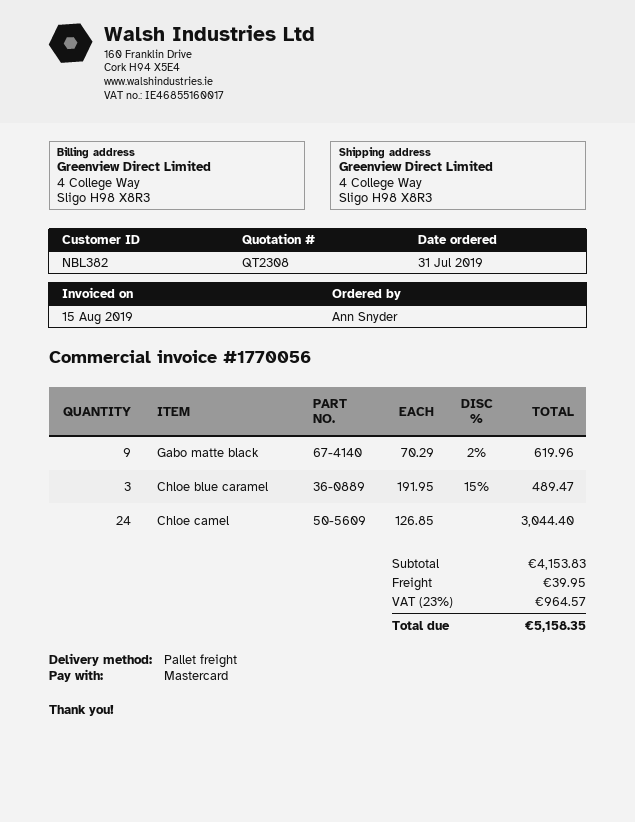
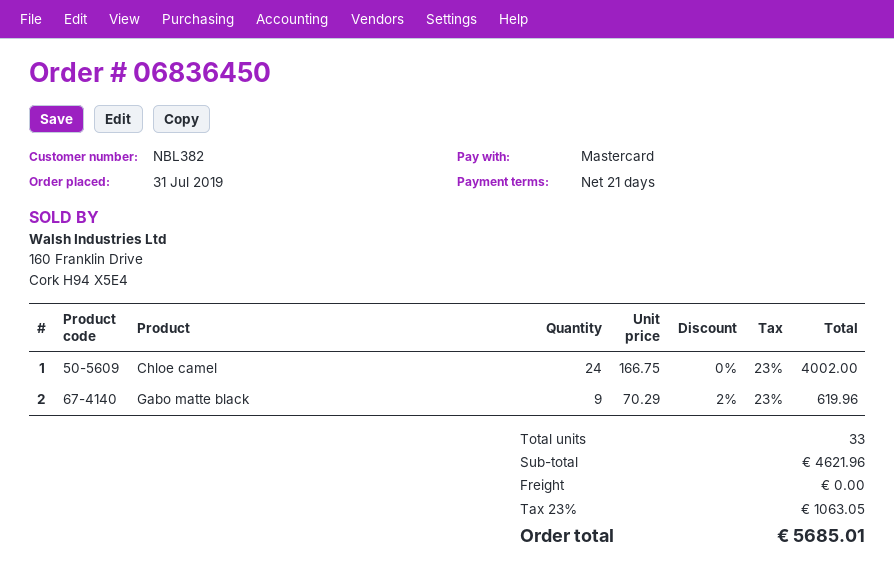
Chloe blue caramel: 3 x 191.95 - 15% = 489.47 -> none
Chloe camel: 24 x 126.85 = 3044.40 -> 24 x 166.75 = 4002.00
subtotal: 4153.83 -> 4621.96
shipping: 39.95 -> 0.00
tax: 23% = 964.57 -> 23% = 1063.05
total: 5158.35 -> 5685.01

